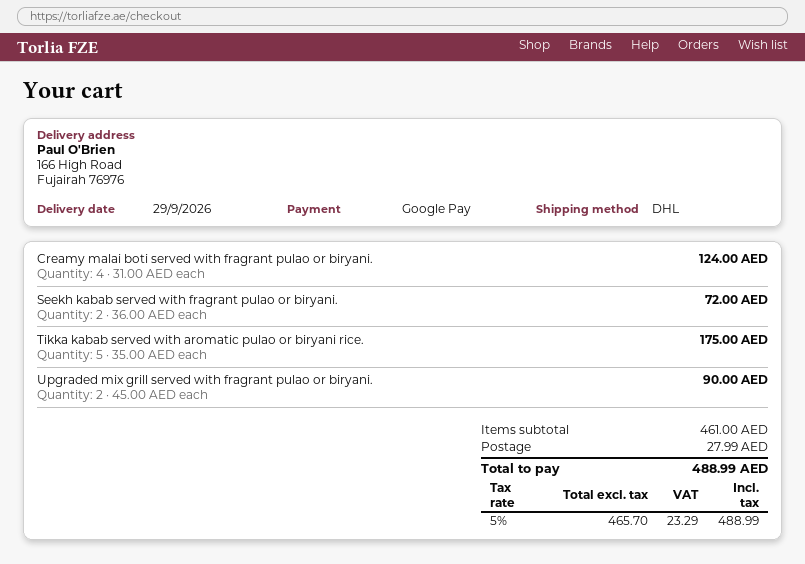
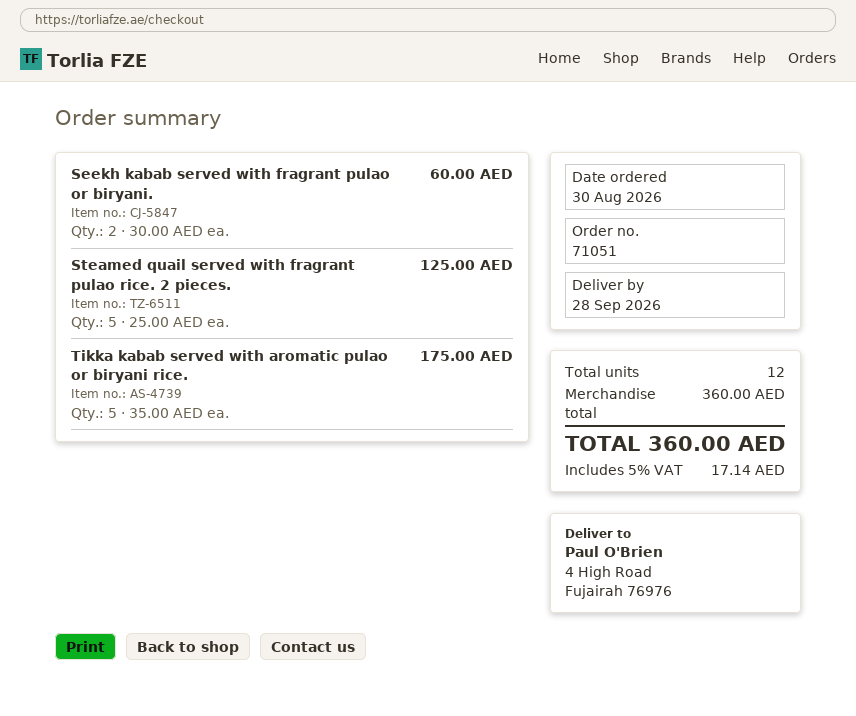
delivery date: 2026-09-29 -> 2026-09-28
ship to: 166 High Road, Fujairah 76976 -> 4 High Road, Fujairah 76976
Creamy malai boti served with fragrant pulao or biryani.: 4 x 31.00 = 124.00 -> none
Seekh kabab served with fragrant pulao or biryani.: 2 x 36.00 = 72.00 -> 2 x 30.00 = 60.00
Upgraded mix grill served with fragrant pulao or biryani.: 2 x 45.00 = 90.00 -> none
Steamed quail served with fragrant pulao rice. 2 pieces.: none -> 5 x 25.00 = 125.00
subtotal: 461.00 -> 360.00
shipping: 27.99 -> none
tax: 5% = 23.29 -> 5% = 17.14
total: 488.99 -> 360.00

